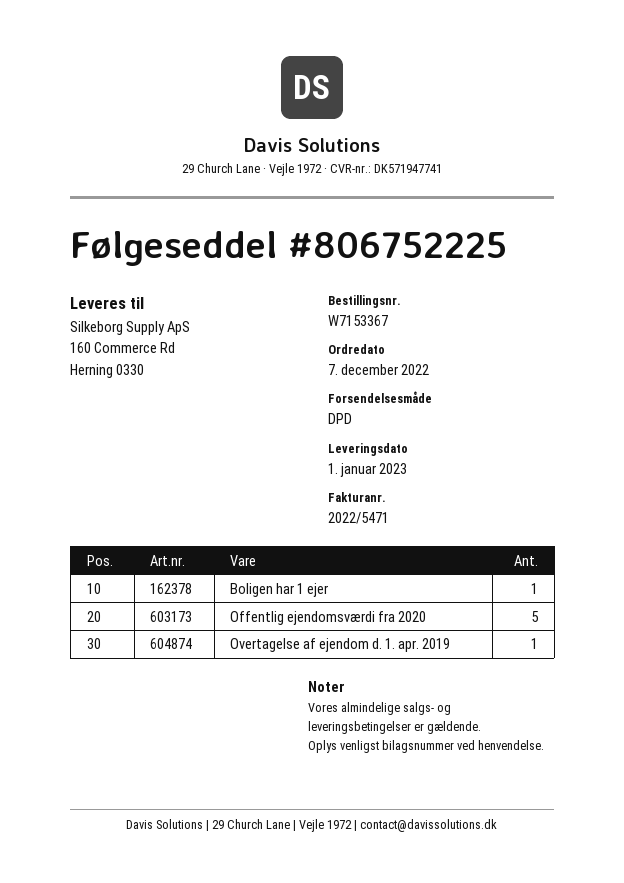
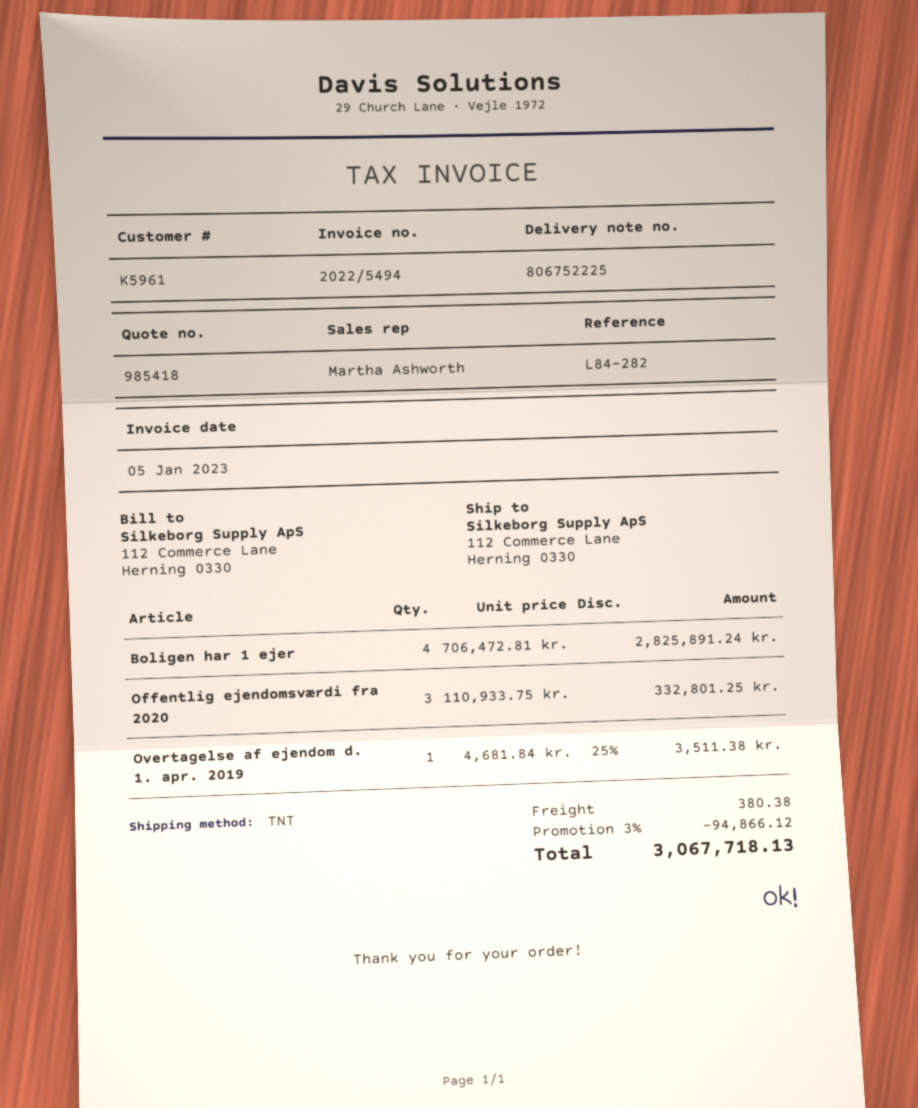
invoice number: 2022/5471 -> 2022/5494
shipping method: DPD -> TNT
ship to: 160 Commerce Rd, Herning 0330 -> 112 Commerce Lane, Herning 0330
Boligen har 1 ejer: 1 -> 4
Offentlig ejendomsværdi fra 2020: 5 -> 3

